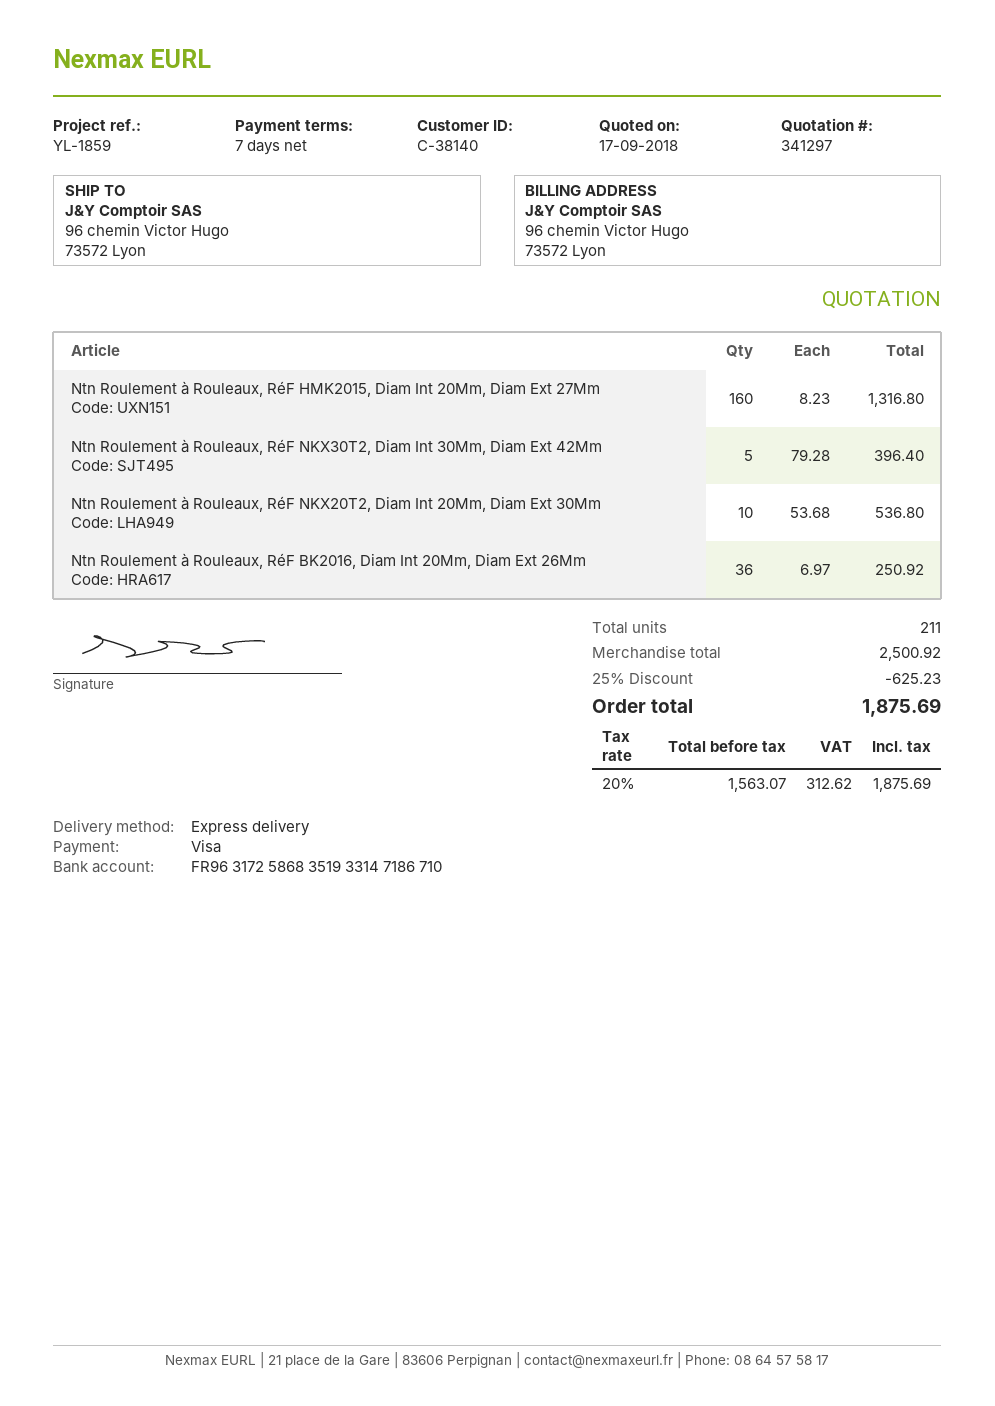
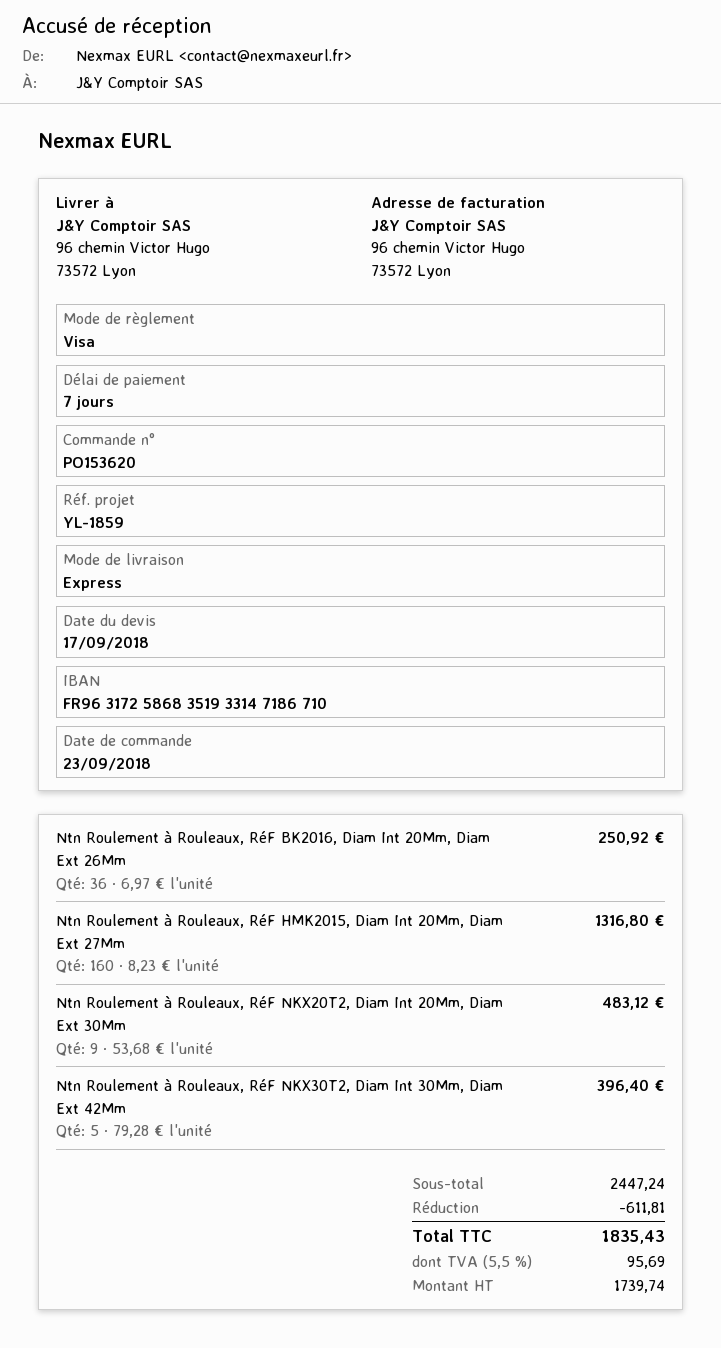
Ntn Roulement à Rouleaux, RéF NKX20T2, Diam Int 20Mm, Diam Ext 30Mm: 10 x 53.68 = 536.80 -> 9 x 53.68 = 483.12
subtotal: 2500.92 -> 2447.24
discount: 625.23 -> 611.81
net: 1563.07 -> 1739.74
tax: 20% = 312.62 -> 5.5% = 95.69
total: 1875.69 -> 1835.43

